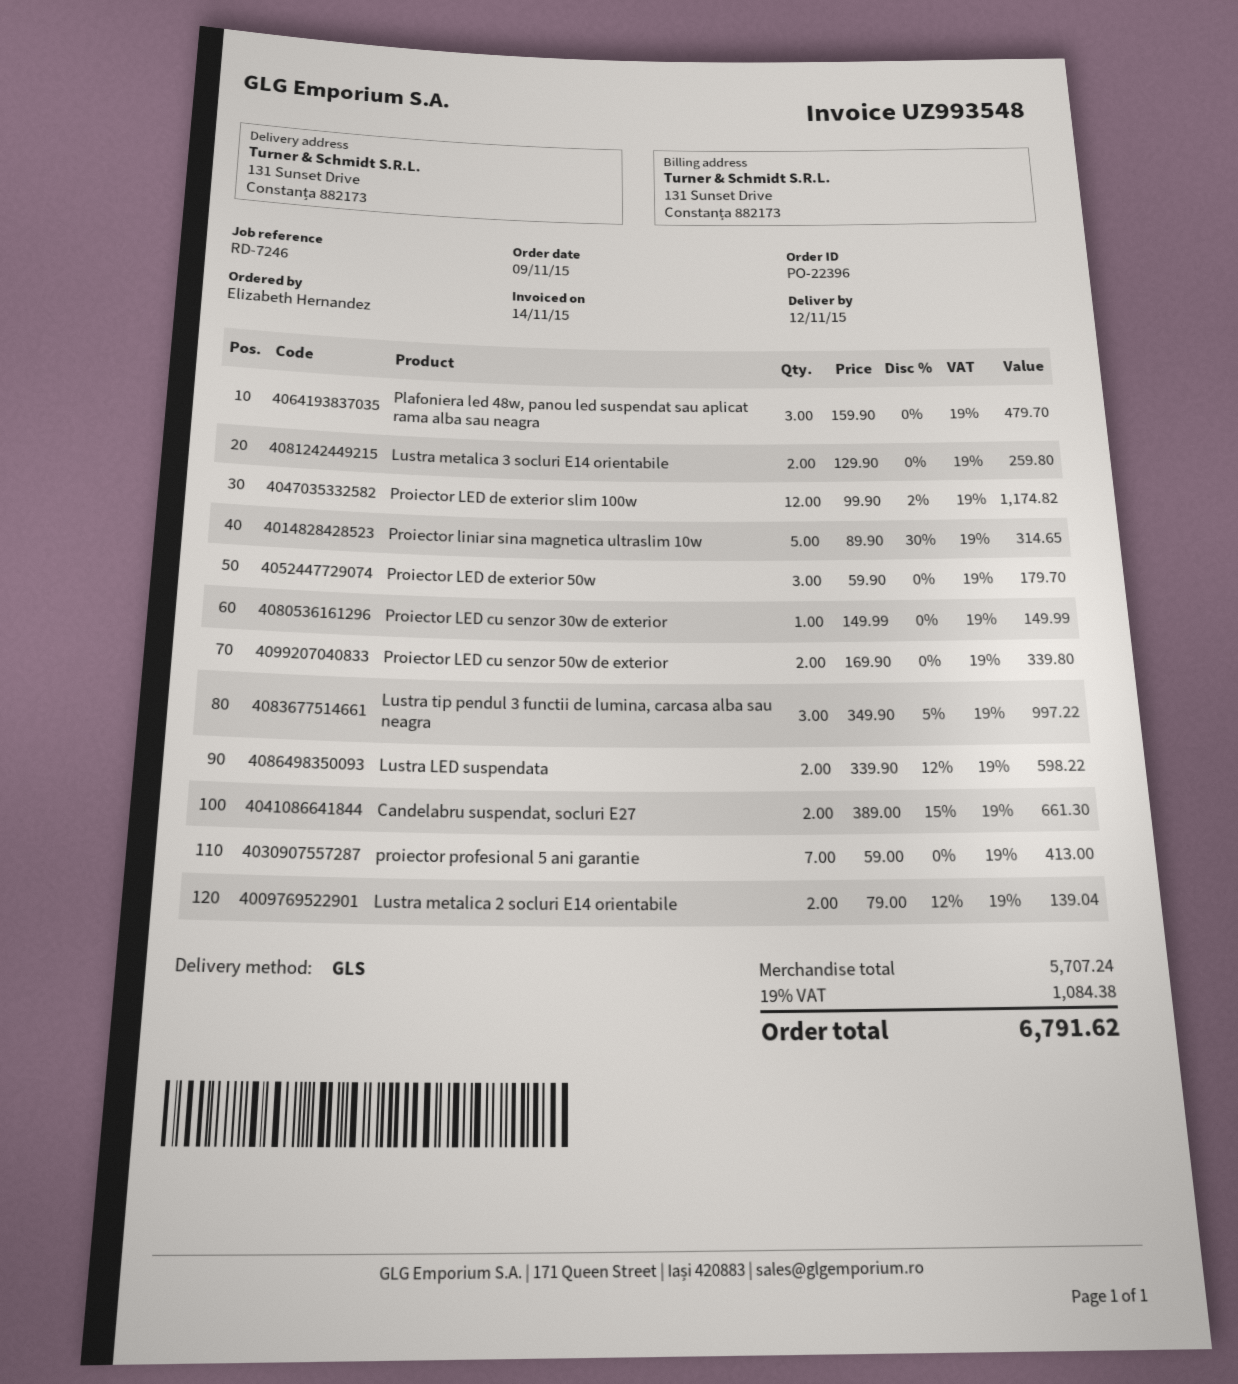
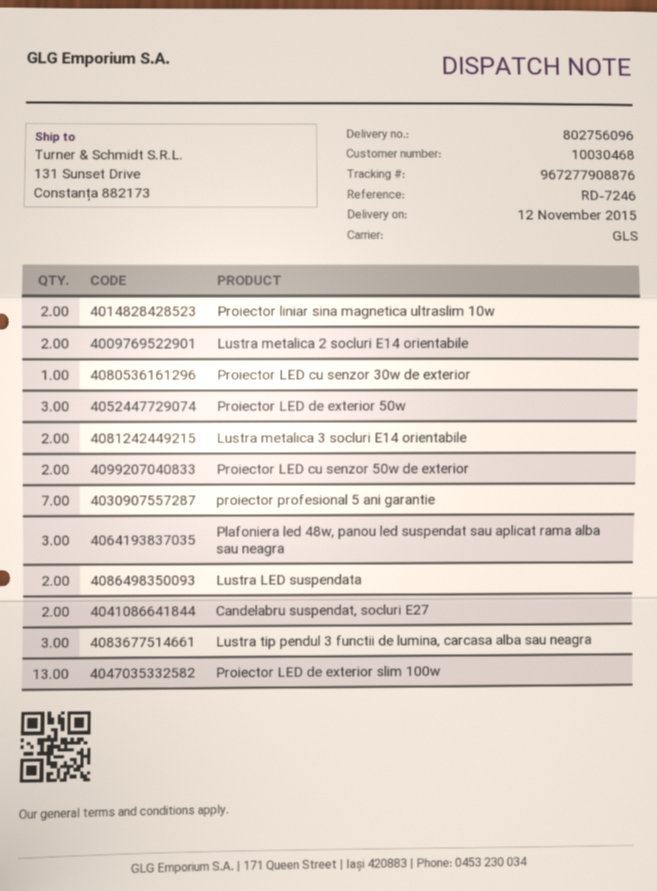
Proiector LED de exterior slim 100w: 12 -> 13
Proiector liniar sina magnetica ultraslim 10w: 5 -> 2

